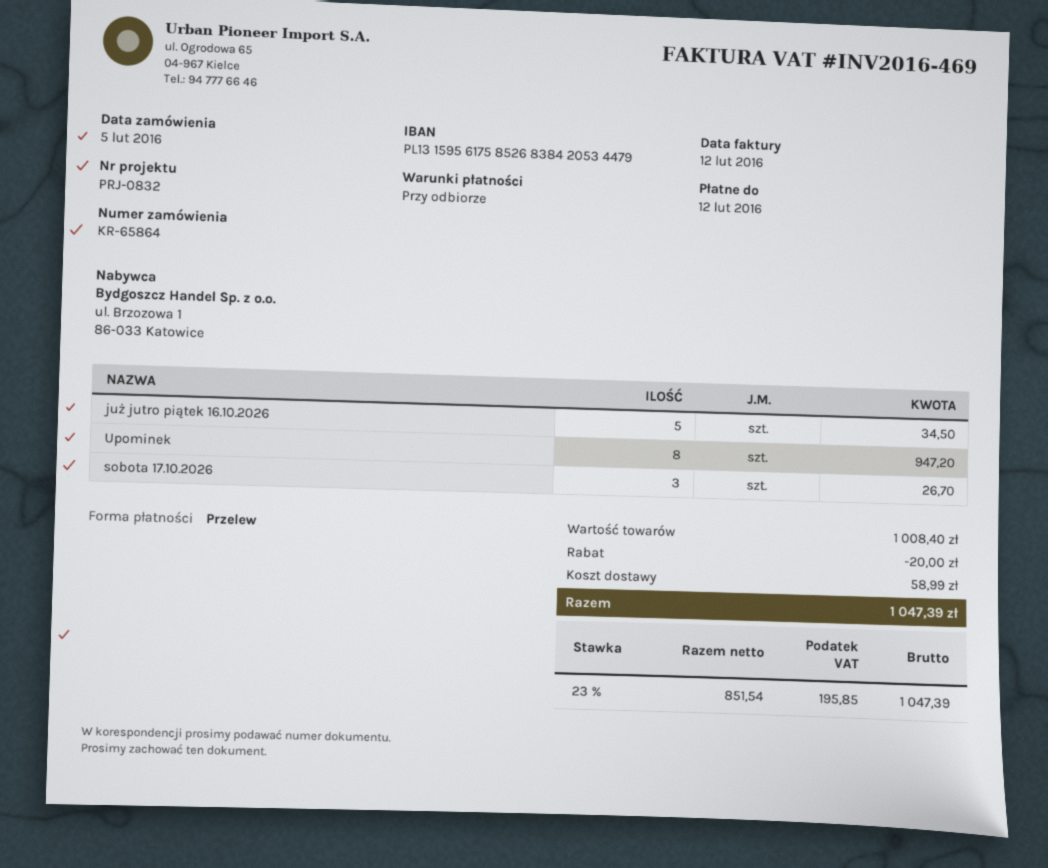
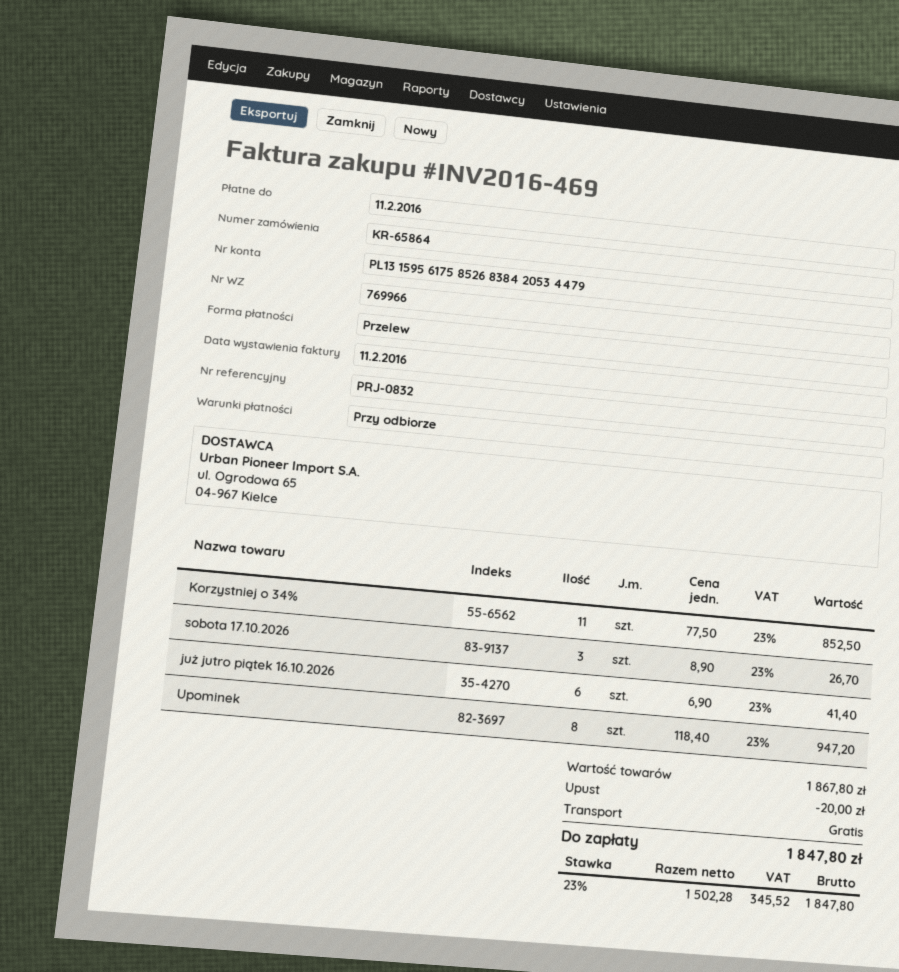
invoice date: 2016-02-12 -> 2016-02-11
due date: 2016-02-12 -> 2016-02-11
już jutro piątek 16.10.2026: 5 for 34.50 -> 6 for 41.40
Korzystniej o 34%: none -> 11 for 852.50
subtotal: 1008.40 -> 1867.80
shipping: 58.99 -> 0.00
net: 851.54 -> 1502.28
tax: 23% = 195.85 -> 23% = 345.52
total: 1047.39 -> 1847.80

